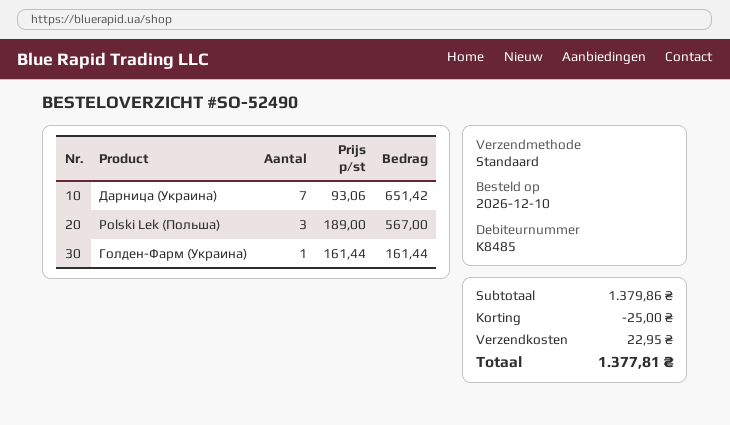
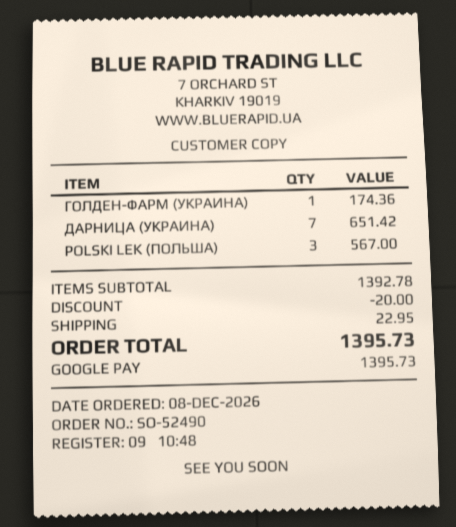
order date: 2026-12-10 -> 2026-12-08
Голден-Фарм (Украина): 1 for 161.44 -> 1 for 174.36
subtotal: 1379.86 -> 1392.78
discount: 25.00 -> 20.00
total: 1377.81 -> 1395.73

